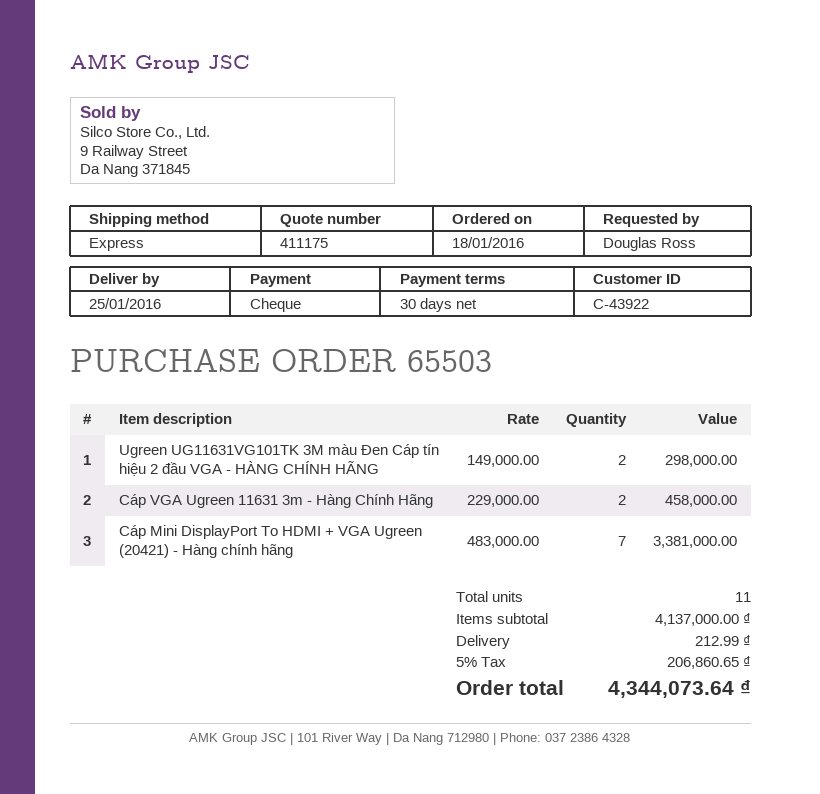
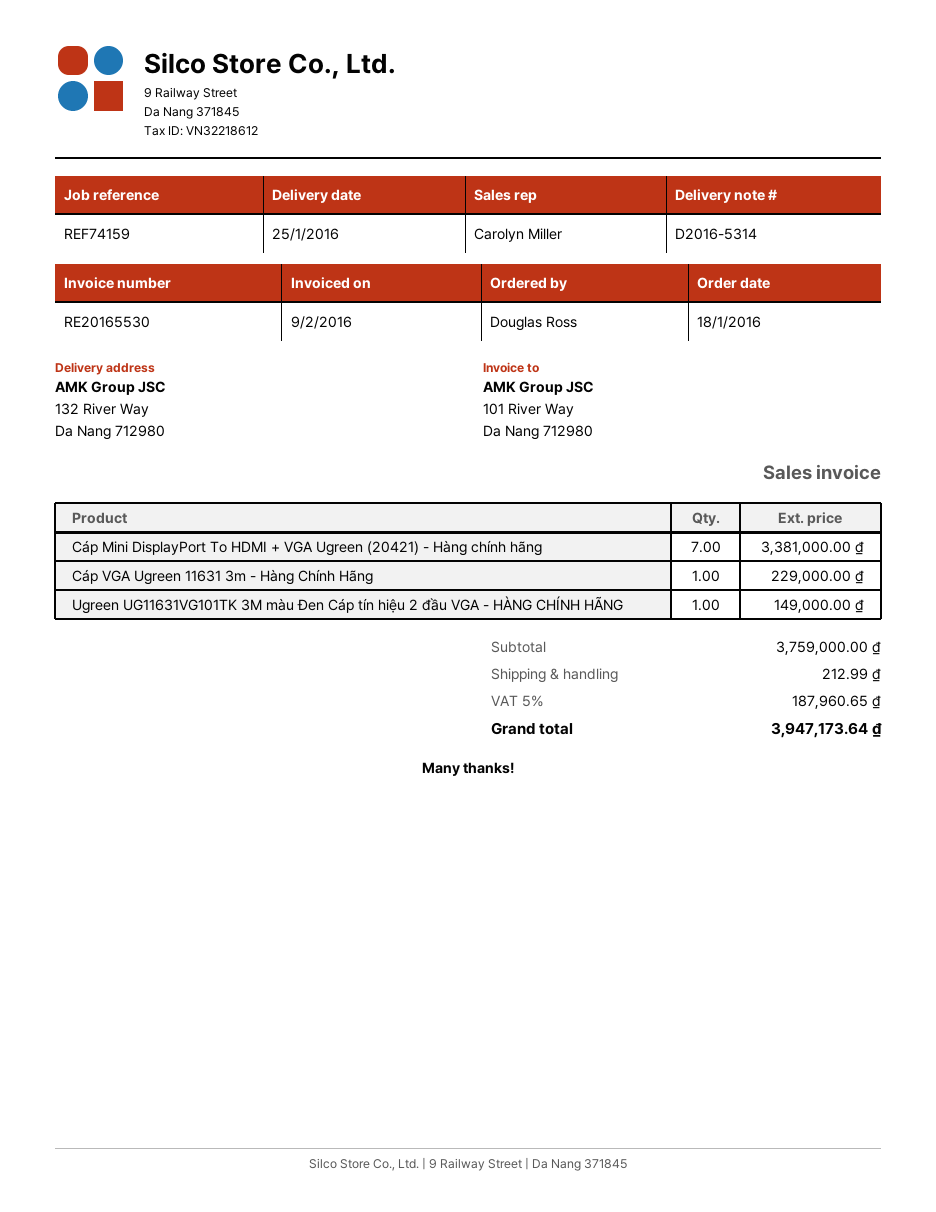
Ugreen UG11631VG101TK 3M màu Đen Cáp tín hiệu 2 đầu VGA - HÀNG CHÍNH HÃNG: 2 for 298000.00 -> 1 for 149000.00
Cáp VGA Ugreen 11631 3m - Hàng Chính Hãng: 2 for 458000.00 -> 1 for 229000.00
subtotal: 4137000.00 -> 3759000.00
tax: 5% = 206860.65 -> 5% = 187960.65
total: 4344073.64 -> 3947173.64

